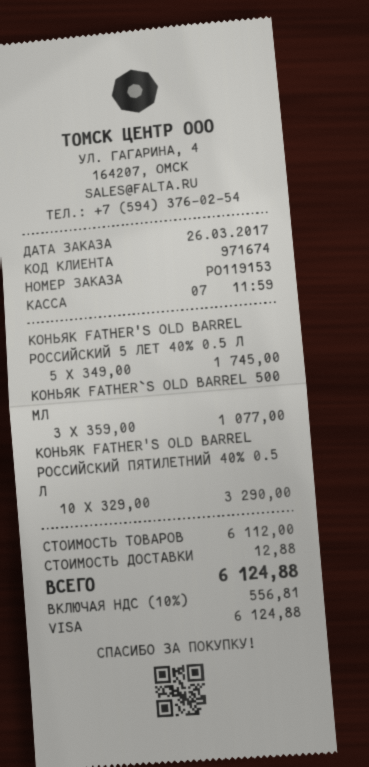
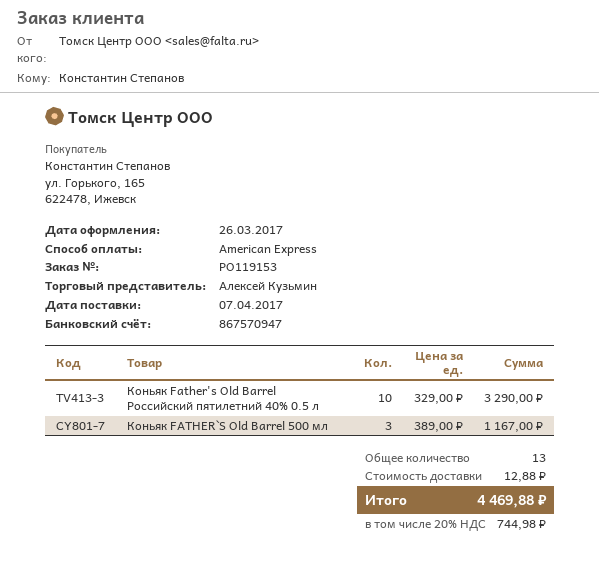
payment method: Visa -> American Express
КОНЬЯК FATHER'S OLD BARREL РОССИЙСКИЙ 5 ЛЕТ 40% 0.5 Л: 5 x 349.00 = 1745.00 -> none
КОНЬЯК FATHER`S OLD BARREL 500 МЛ: 3 x 359.00 = 1077.00 -> 3 x 389.00 = 1167.00
tax: 10% = 556.81 -> 20% = 744.98
total: 6124.88 -> 4469.88

